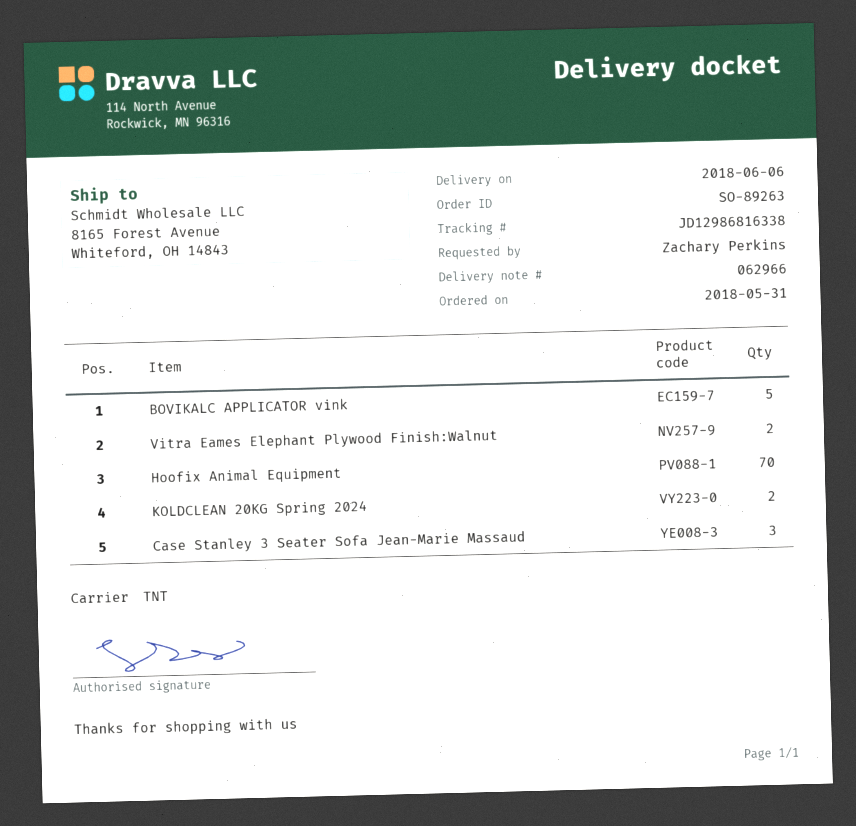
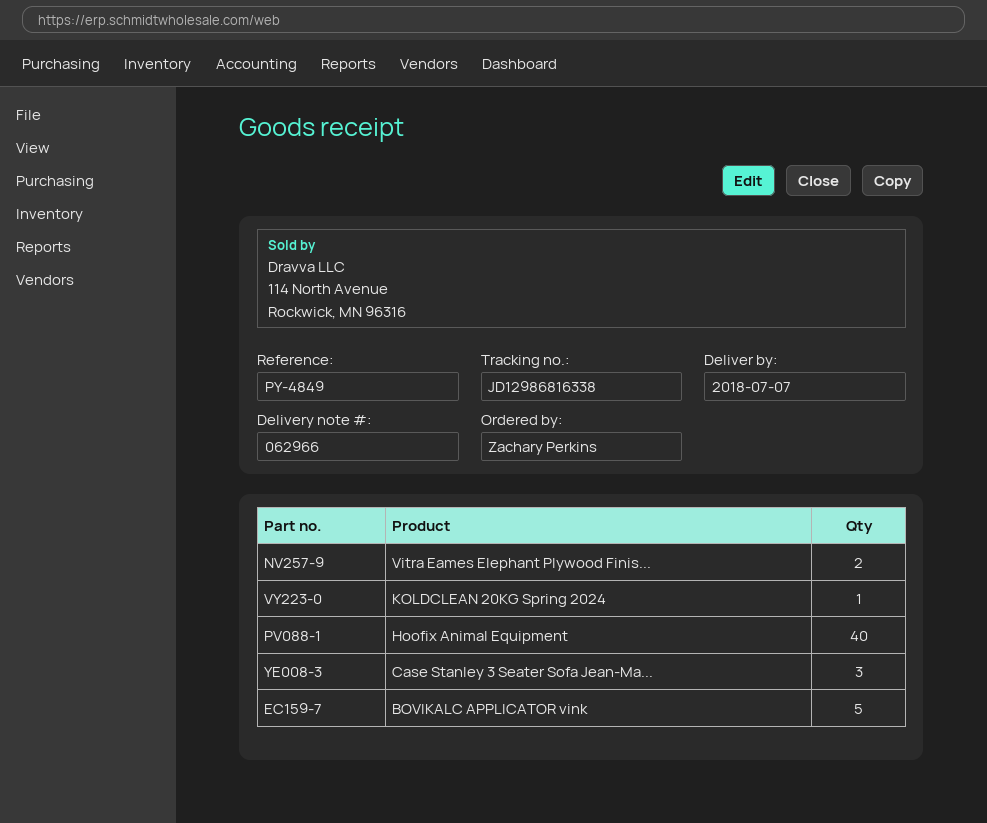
delivery date: 2018-06-06 -> 2018-07-07
Hoofix Animal Equipment: 70 -> 40
KOLDCLEAN 20KG Spring 2024: 2 -> 1

